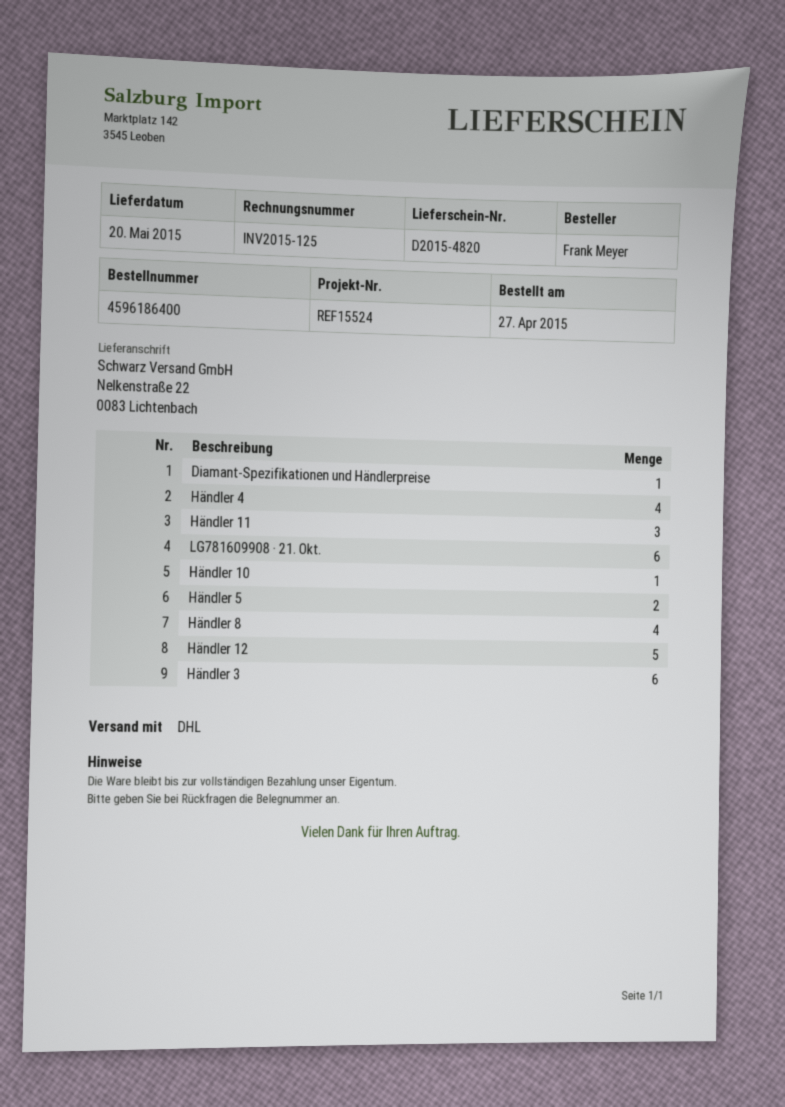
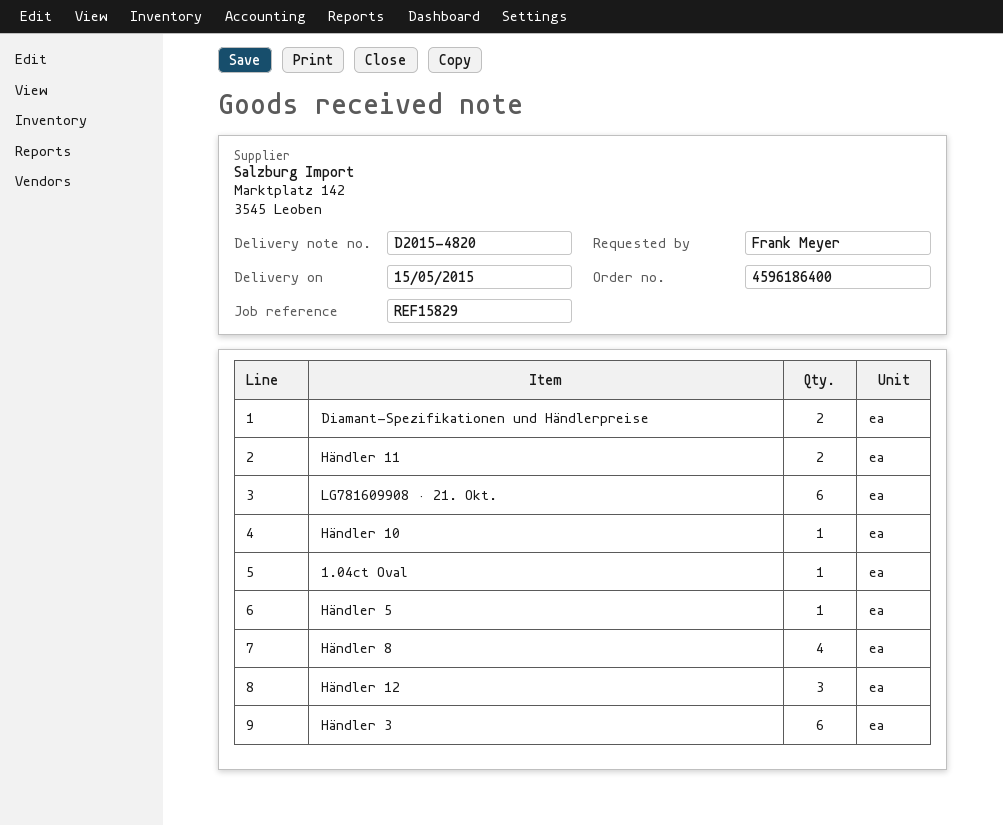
delivery date: 2015-05-20 -> 2015-05-15
reference: REF15524 -> REF15829
Diamant-Spezifikationen und Händlerpreise: 1 -> 2
Händler 4: 4 -> none
Händler 11: 3 -> 2
Händler 5: 2 -> 1
Händler 12: 5 -> 3
1.04ct Oval: none -> 1

